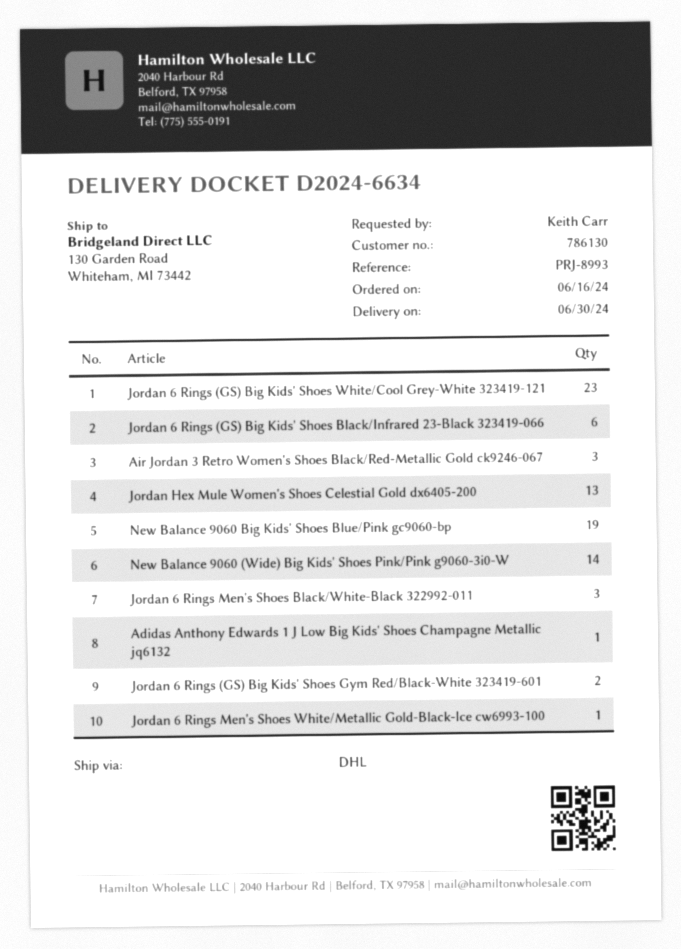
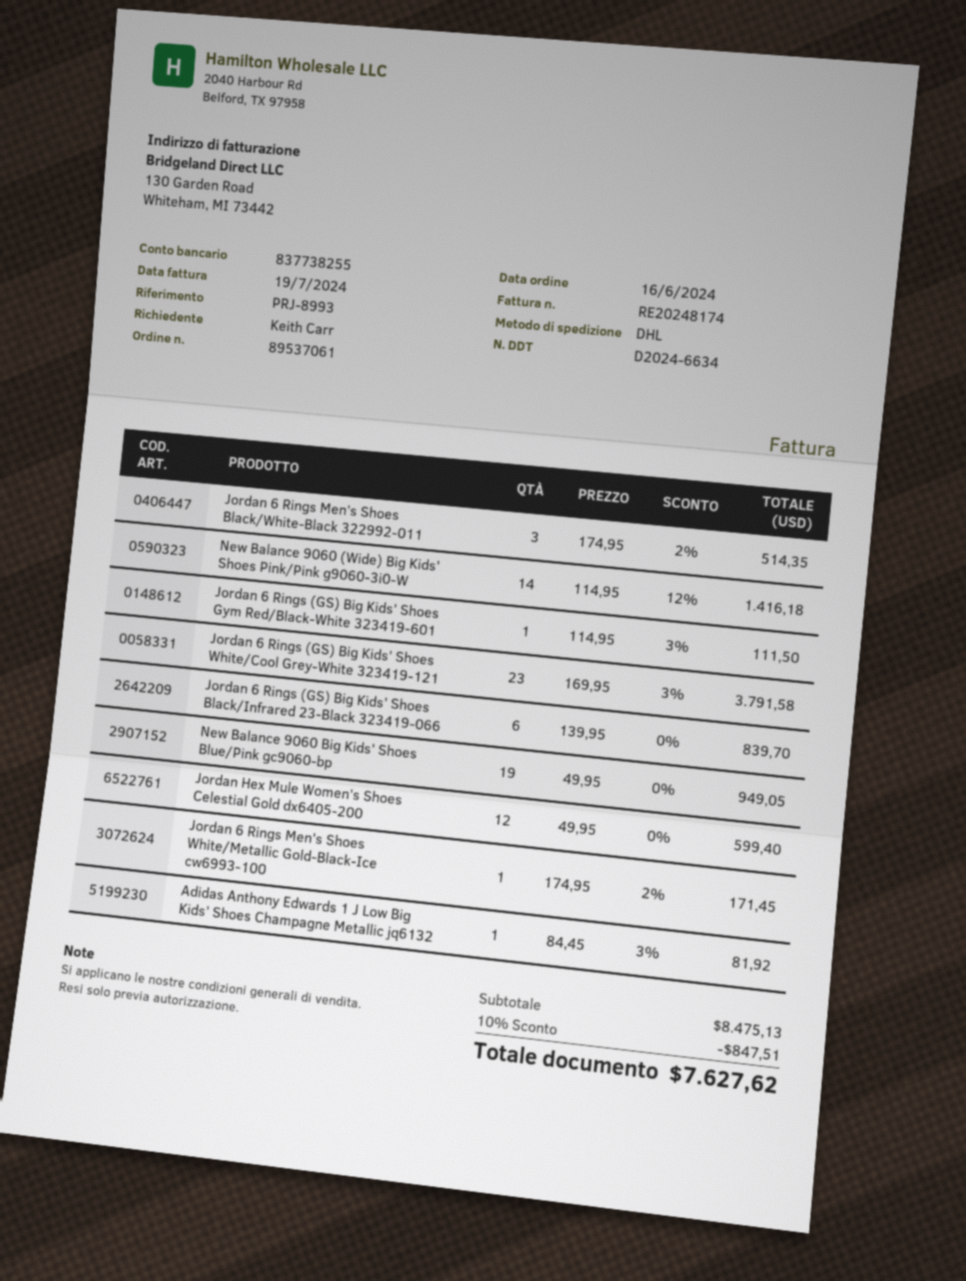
Air Jordan 3 Retro Women's Shoes Black/Red-Metallic Gold ck9246-067: 3 -> none
Jordan Hex Mule Women's Shoes Celestial Gold dx6405-200: 13 -> 12
Jordan 6 Rings (GS) Big Kids' Shoes Gym Red/Black-White 323419-601: 2 -> 1

